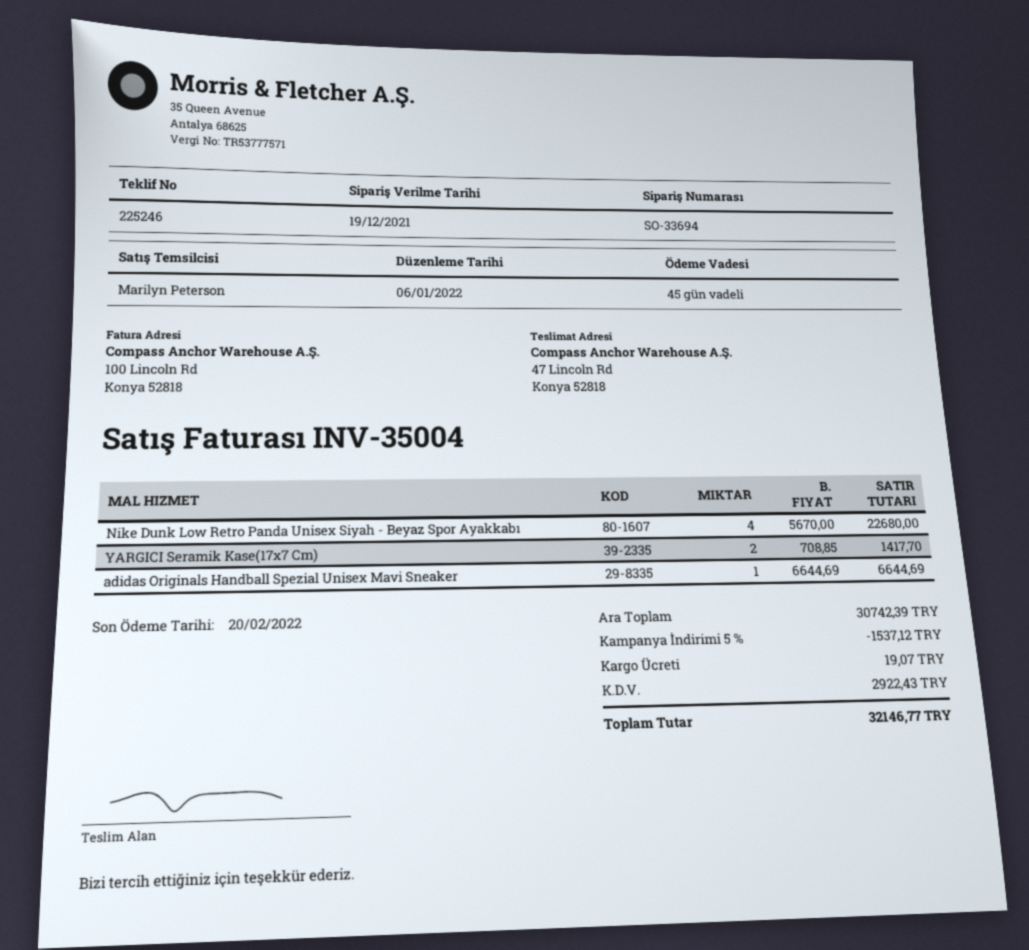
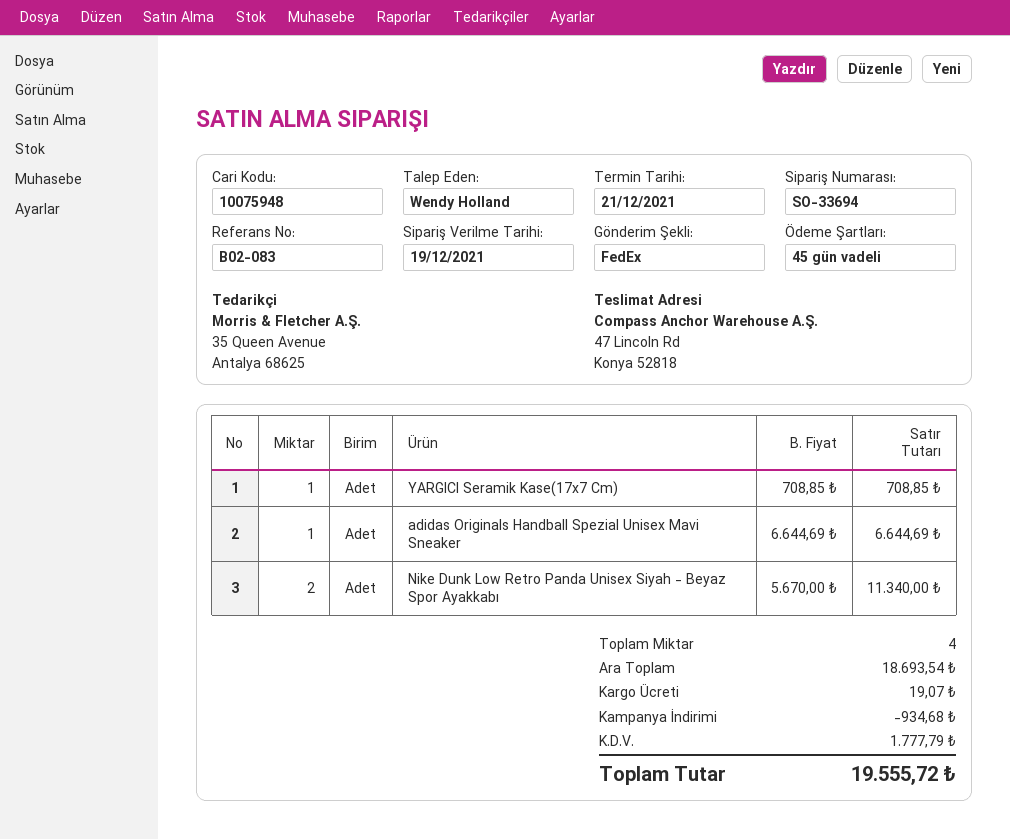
Nike Dunk Low Retro Panda Unisex Siyah - Beyaz Spor Ayakkabı: 4 x 5670.00 = 22680.00 -> 2 x 5670.00 = 11340.00
YARGICI Seramik Kase(17x7 Cm): 2 x 708.85 = 1417.70 -> 1 x 708.85 = 708.85
subtotal: 30742.39 -> 18693.54
discount: 1537.12 -> 934.68
tax: 2922.43 -> 1777.79
total: 32146.77 -> 19555.72

